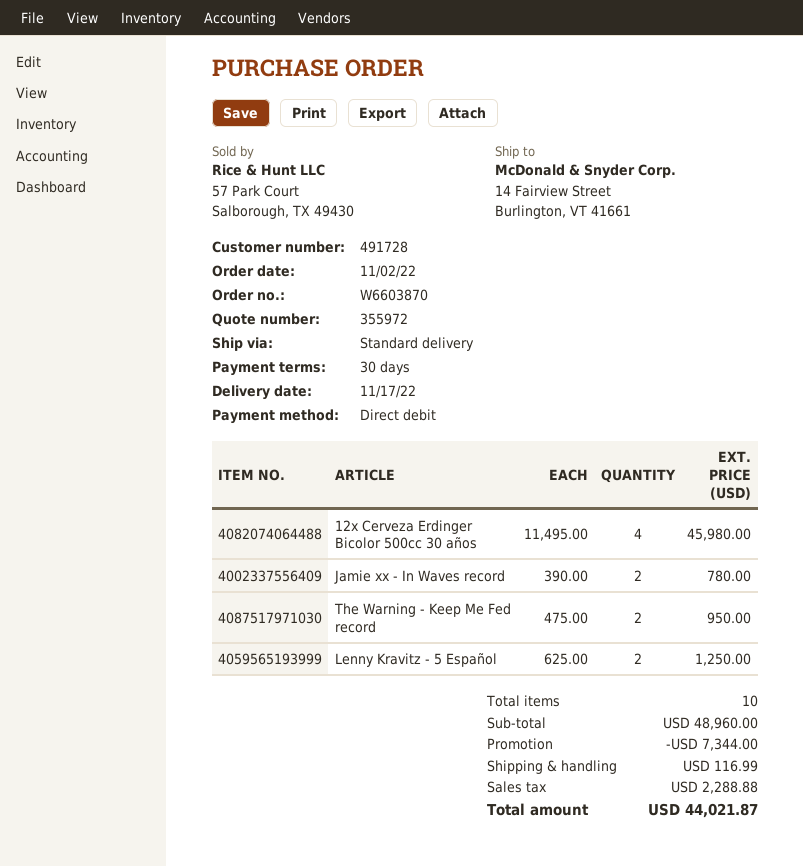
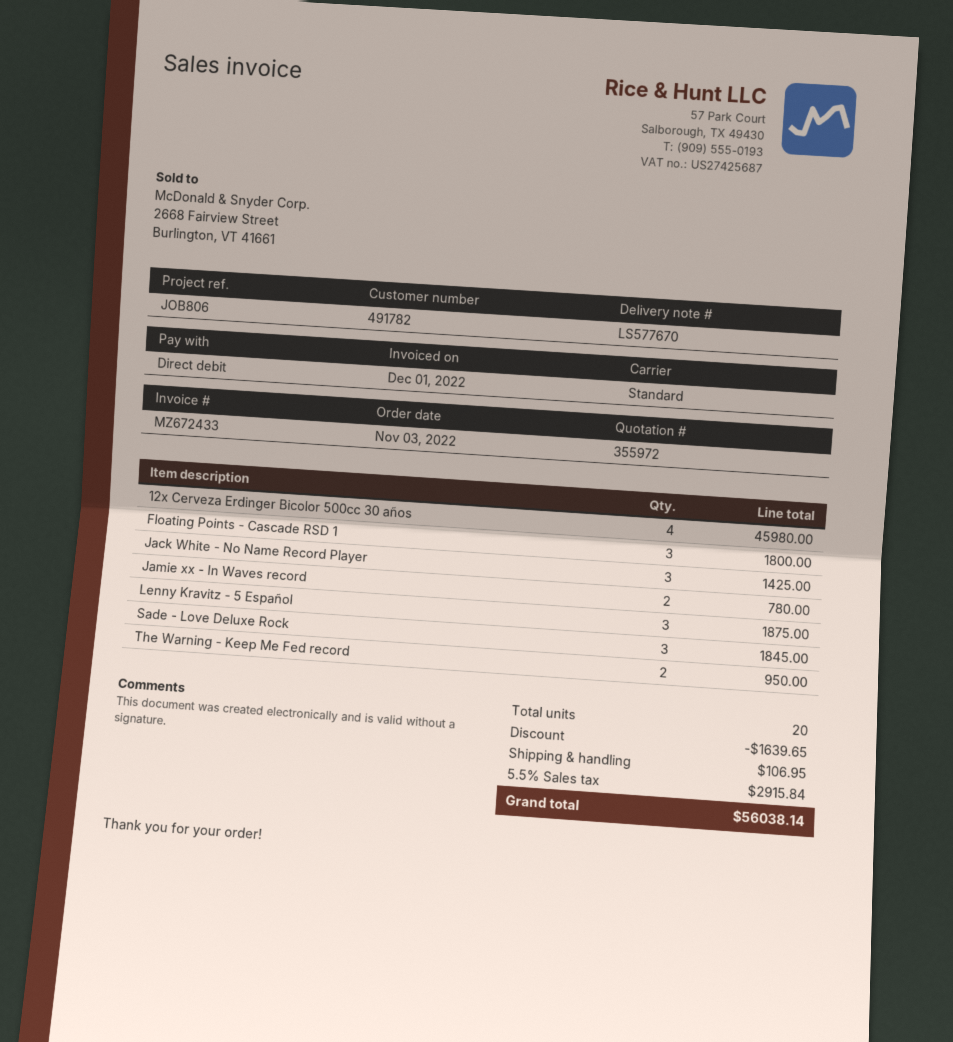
order date: 2022-11-02 -> 2022-11-03
customer number: 491728 -> 491782
Lenny Kravitz - 5 Español: 2 for 1250.00 -> 3 for 1875.00
Floating Points - Cascade RSD 1: none -> 3 for 1800.00
Jack White - No Name Record Player: none -> 3 for 1425.00
Sade - Love Deluxe Rock: none -> 3 for 1845.00
total quantity: 10 -> 20
discount: 7344.00 -> 1639.65
shipping: 116.99 -> 106.95
tax: 2288.88 -> 2915.84
total: 44021.87 -> 56038.14

